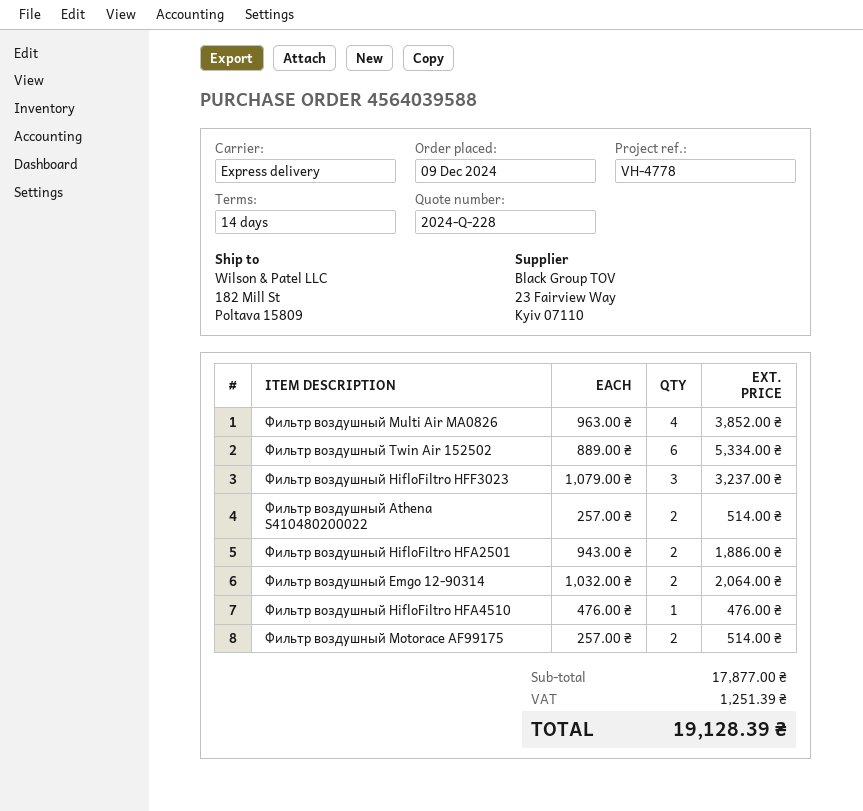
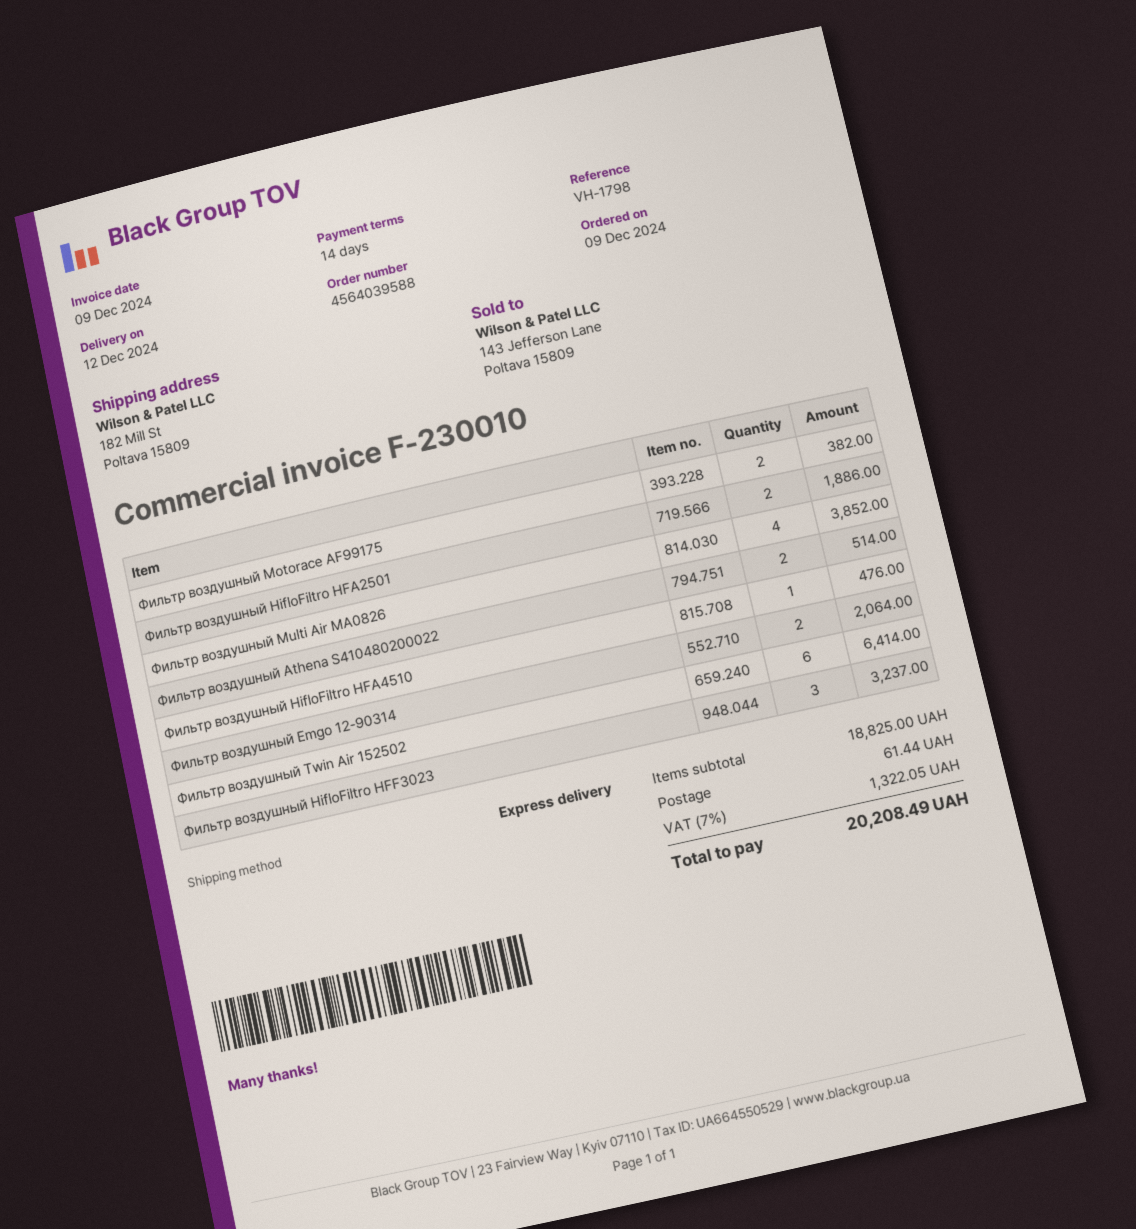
reference: VH-4778 -> VH-1798
Фильтр воздушный Twin Air 152502: 6 for 5334.00 -> 6 for 6414.00
Фильтр воздушный Motorace AF99175: 2 for 514.00 -> 2 for 382.00
subtotal: 17877.00 -> 18825.00
shipping: none -> 61.44
tax: 1251.39 -> 1322.05
total: 19128.39 -> 20208.49

